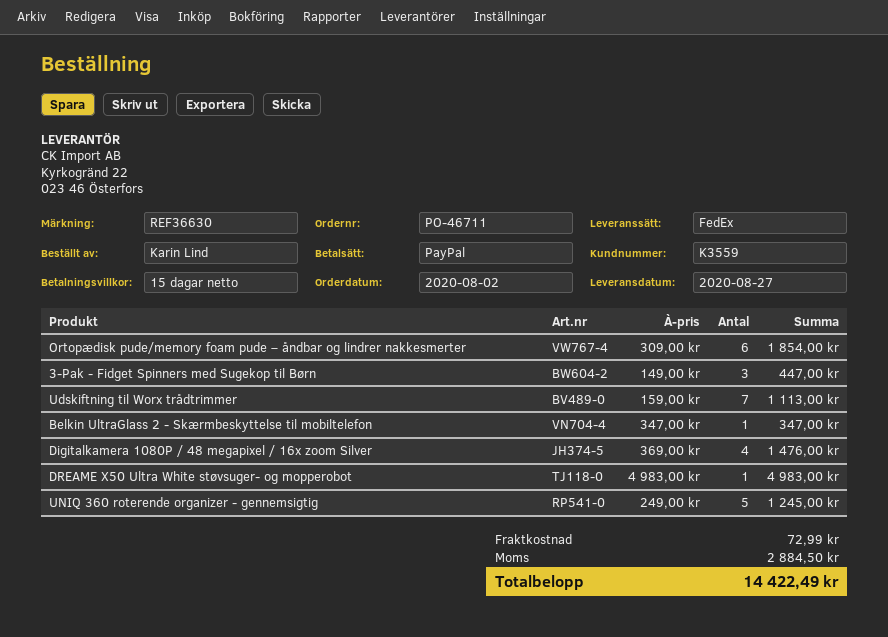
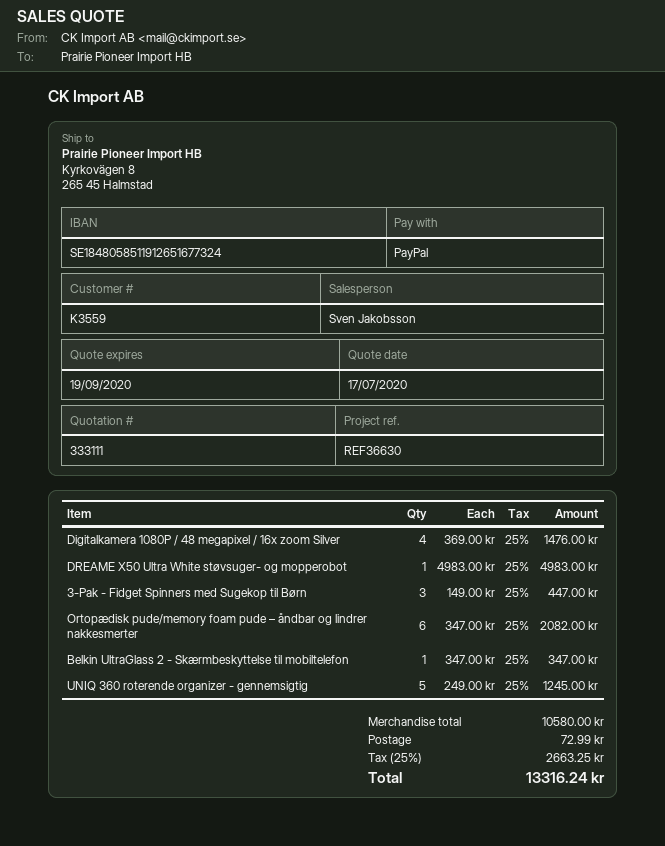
Ortopædisk pude/memory foam pude – åndbar og lindrer nakkesmerter: 6 x 309.00 = 1854.00 -> 6 x 347.00 = 2082.00
Udskiftning til Worx trådtrimmer: 7 x 159.00 = 1113.00 -> none
tax: 2884.50 -> 2663.25
total: 14422.49 -> 13316.24

